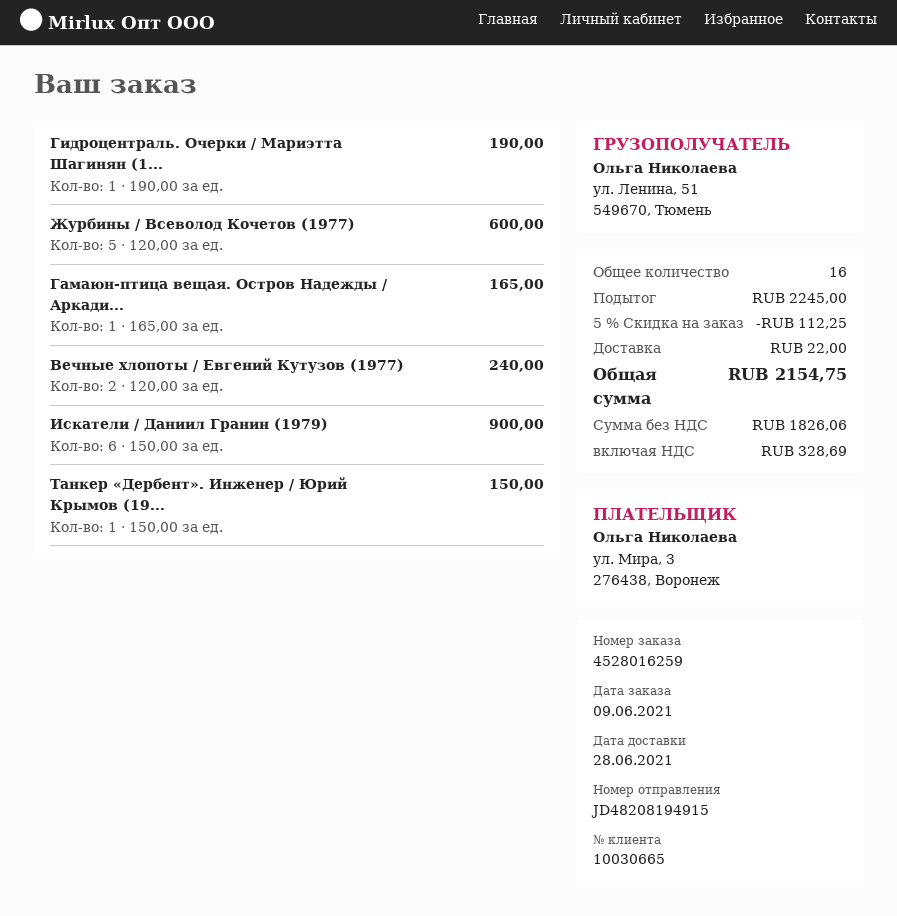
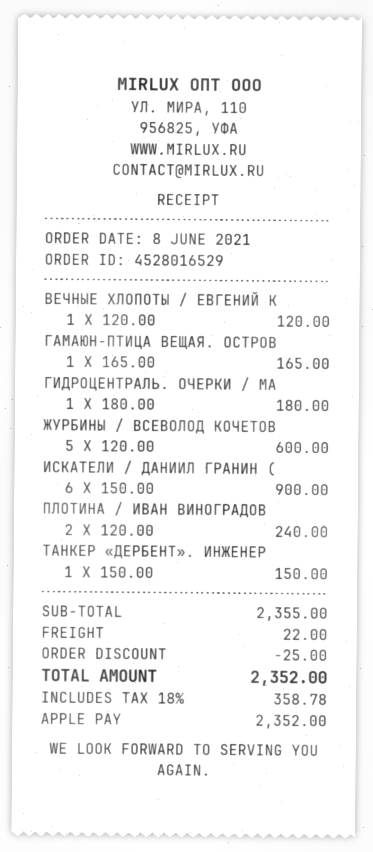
order number: 4528016259 -> 4528016529
order date: 2021-06-09 -> 2021-06-08
Гидроцентраль. Очерки / Мариэтта Шагинян (1...: 1 x 190.00 = 190.00 -> 1 x 180.00 = 180.00
Вечные хлопоты / Евгений Кутузов (1977): 2 x 120.00 = 240.00 -> 1 x 120.00 = 120.00
ПЛОТИНА / ИВАН ВИНОГРАДОВ: none -> 2 x 120.00 = 240.00
subtotal: 2245.00 -> 2355.00
discount: 112.25 -> 25.00
tax: 328.69 -> 358.78
total: 2154.75 -> 2352.00

